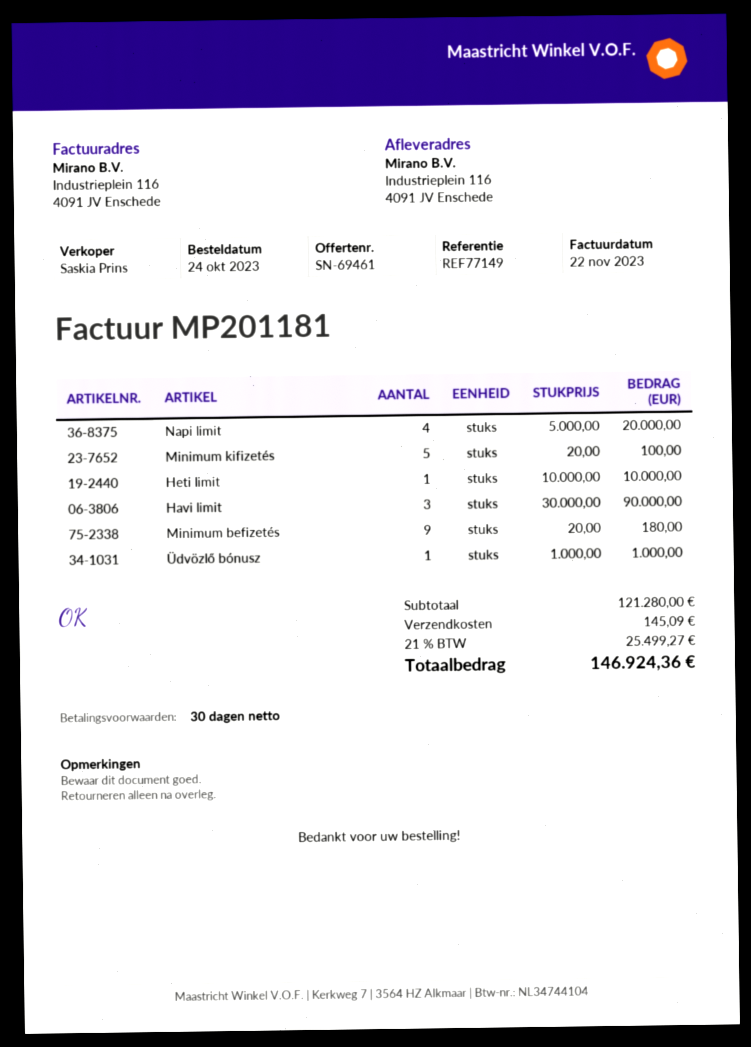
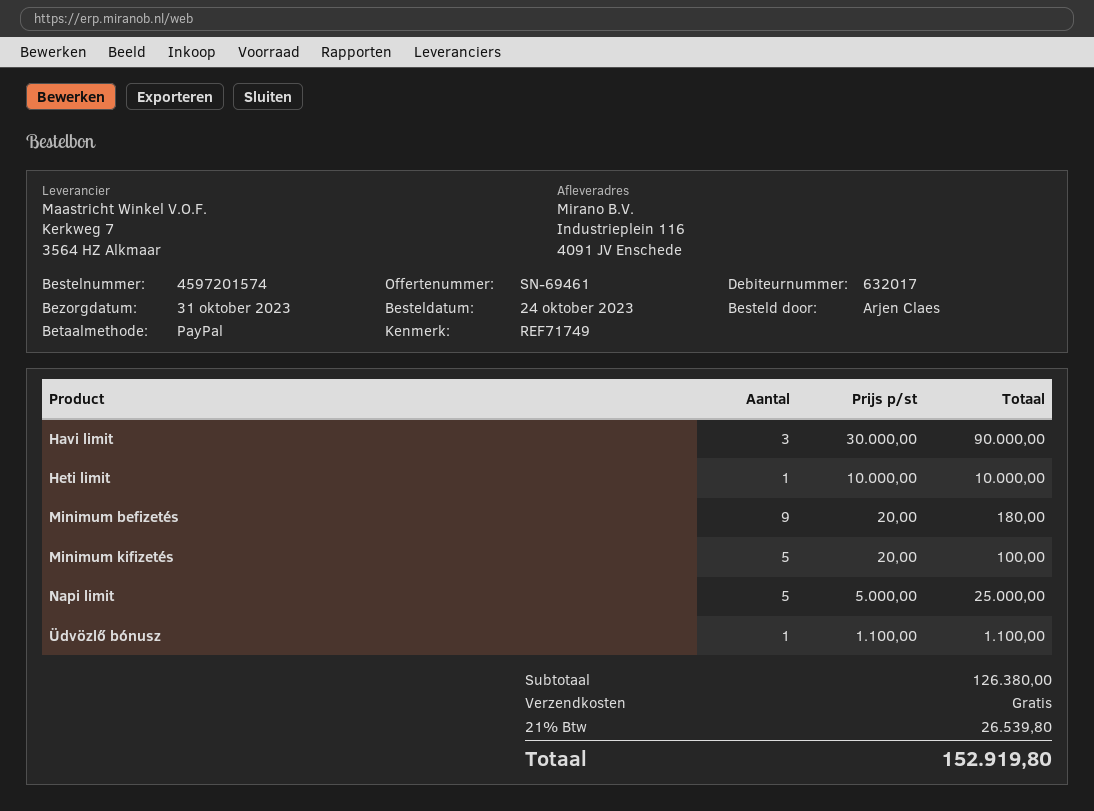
reference: REF77149 -> REF71749
Napi limit: 4 x 5000.00 = 20000.00 -> 5 x 5000.00 = 25000.00
Üdvözlő bónusz: 1 x 1000.00 = 1000.00 -> 1 x 1100.00 = 1100.00
subtotal: 121280.00 -> 126380.00
shipping: 145.09 -> 0.00
tax: 21% = 25499.27 -> 21% = 26539.80
total: 146924.36 -> 152919.80

